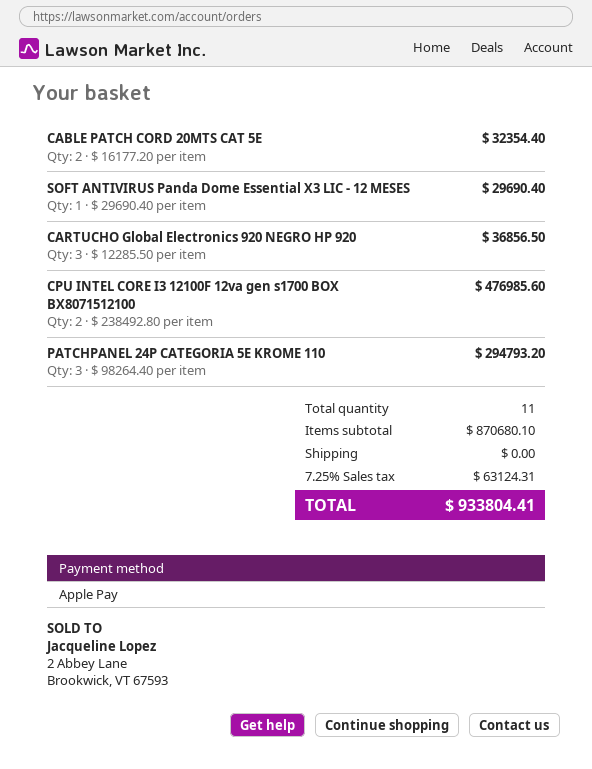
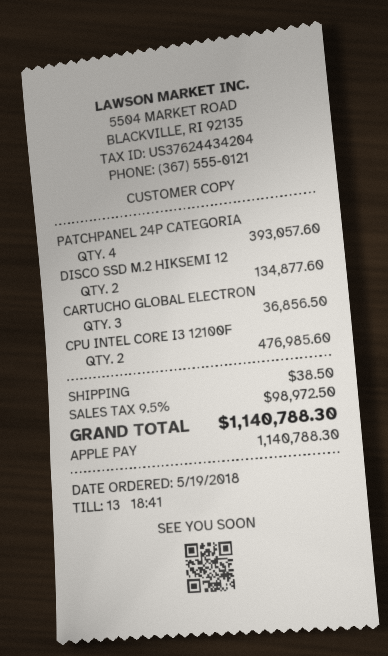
CABLE PATCH CORD 20MTS CAT 5E: 2 for 32354.40 -> none
SOFT ANTIVIRUS Panda Dome Essential X3 LIC - 12 MESES: 1 for 29690.40 -> none
PATCHPANEL 24P CATEGORIA 5E KROME 110: 3 for 294793.20 -> 4 for 393057.60
DISCO SSD M.2 HIKSEMI 12: none -> 2 for 134877.60
shipping: 0.00 -> 38.50
tax: 7.25% = 63124.31 -> 9.5% = 98972.50
total: 933804.41 -> 1140788.30

